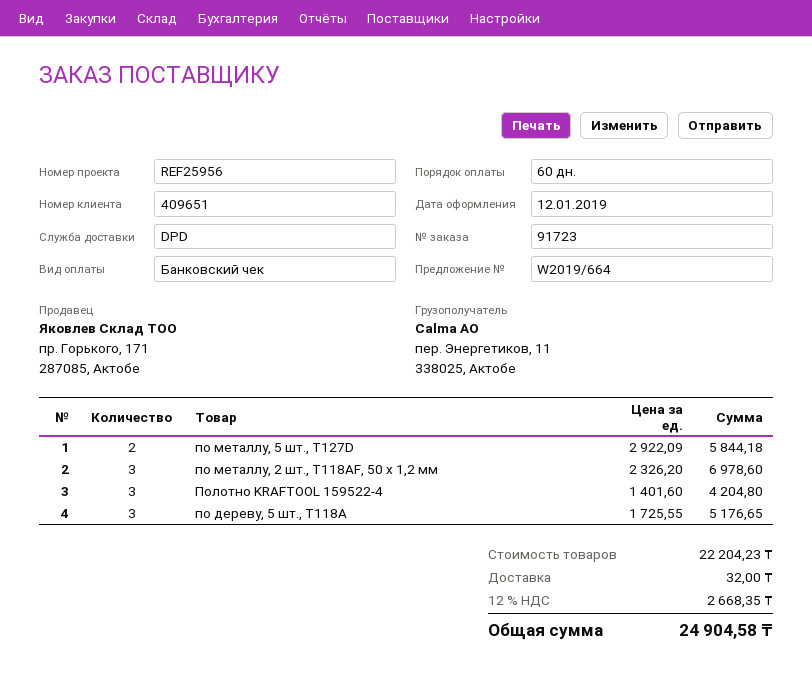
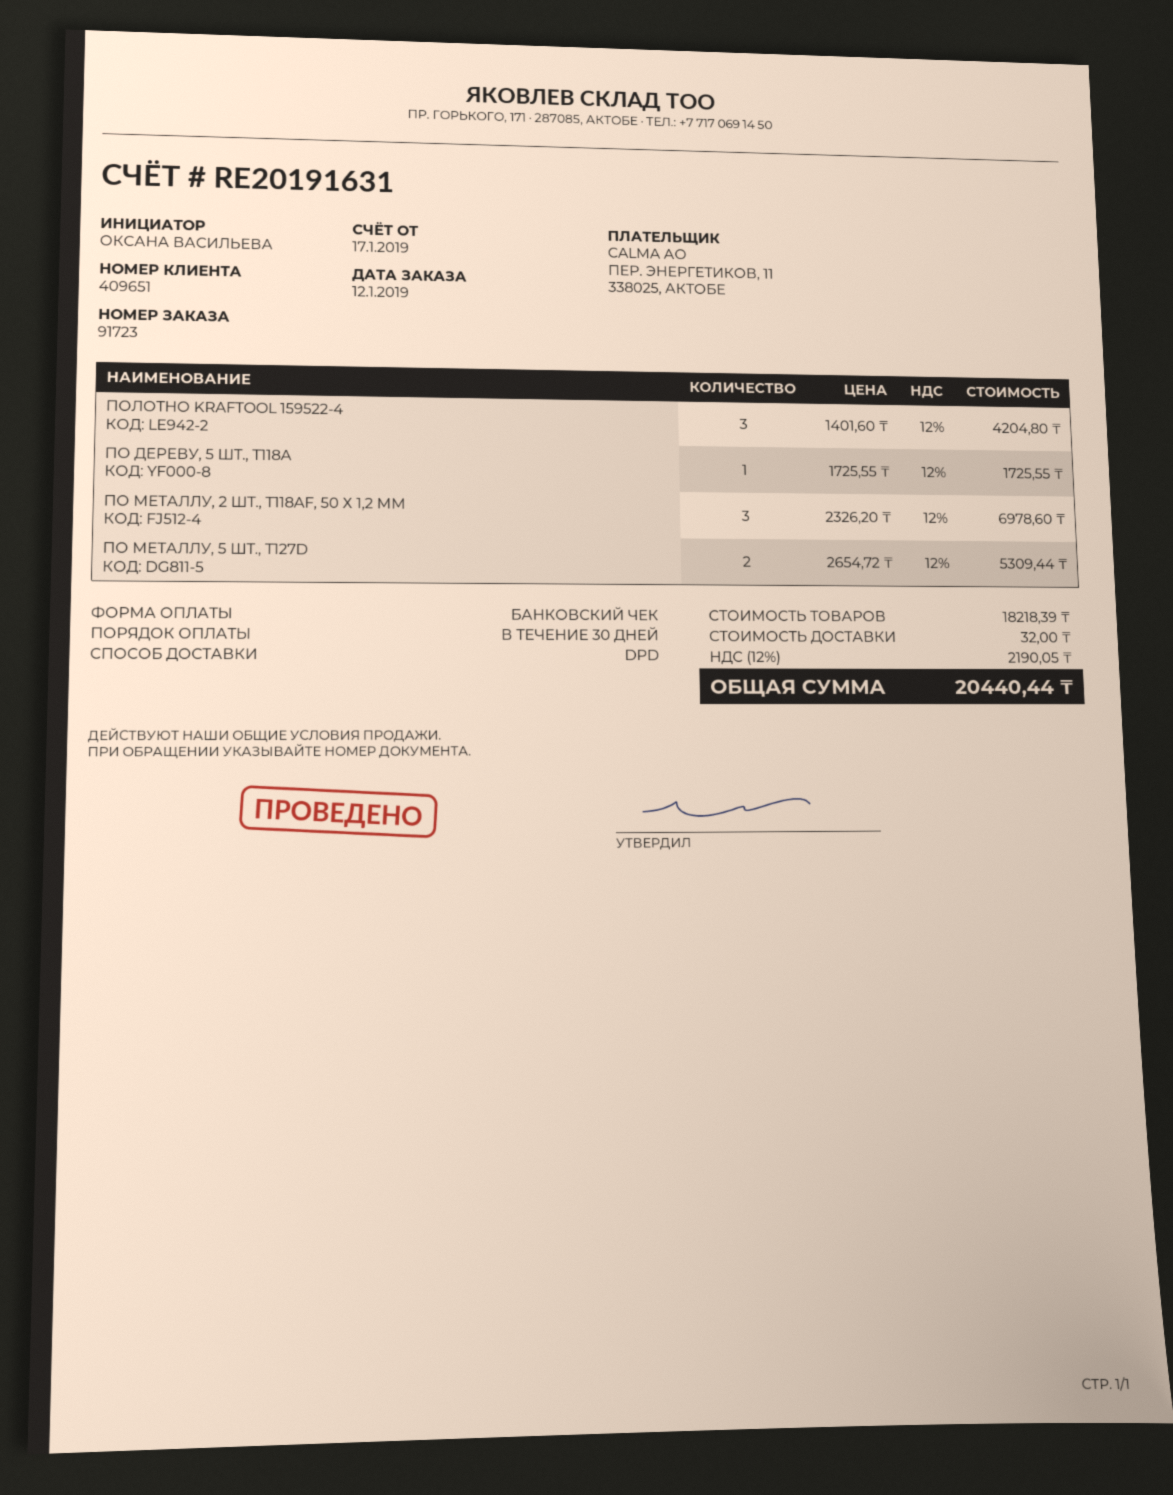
payment terms: 60 days -> 30 days
по металлу, 5 шт., Т127D: 2 x 2922.09 = 5844.18 -> 2 x 2654.72 = 5309.44
по дереву, 5 шт., Т118А: 3 x 1725.55 = 5176.65 -> 1 x 1725.55 = 1725.55
subtotal: 22204.23 -> 18218.39
tax: 12% = 2668.35 -> 12% = 2190.05
total: 24904.58 -> 20440.44

